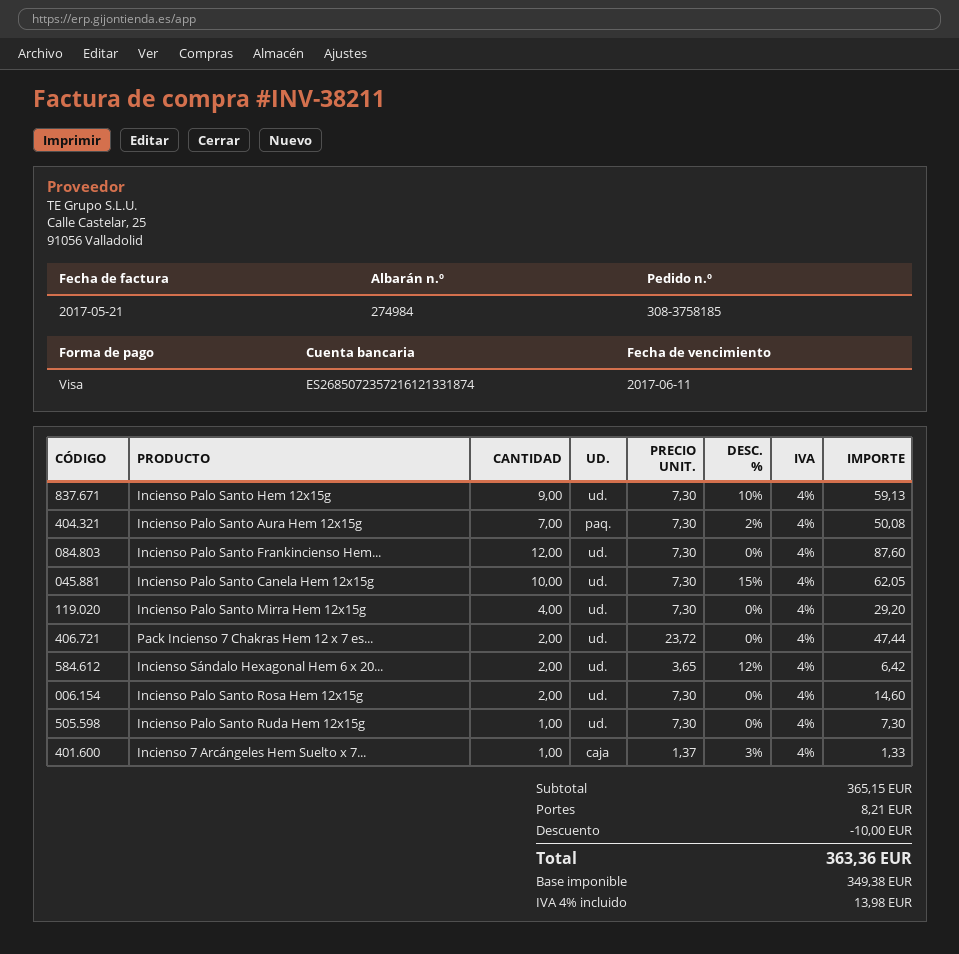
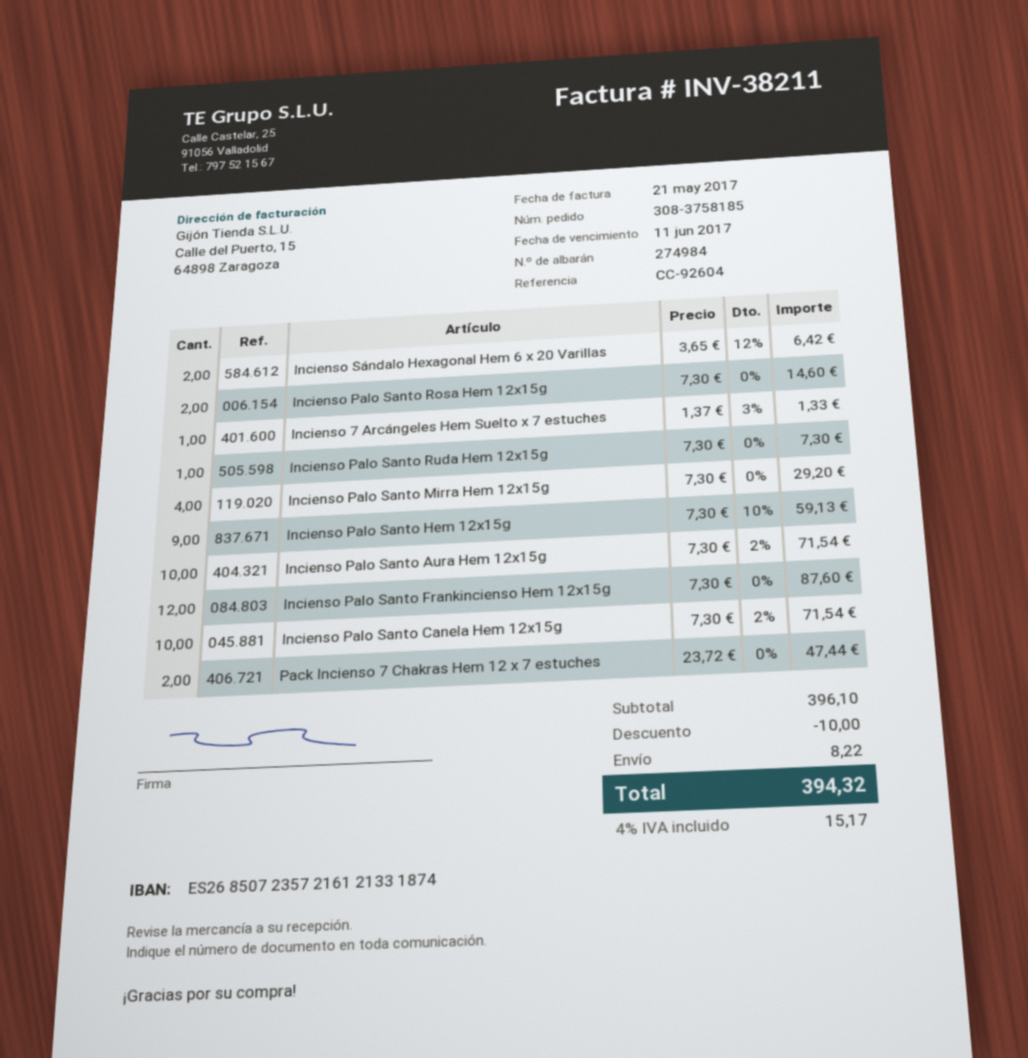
Incienso Palo Santo Aura Hem 12x15g: 7 x 7.30 - 2% = 50.08 -> 10 x 7.30 - 2% = 71.54
Incienso Palo Santo Canela Hem 12x15g: 10 x 7.30 - 15% = 62.05 -> 10 x 7.30 - 2% = 71.54
subtotal: 365.15 -> 396.10
shipping: 8.21 -> 8.22
tax: 4% = 13.98 -> 4% = 15.17
total: 363.36 -> 394.32

